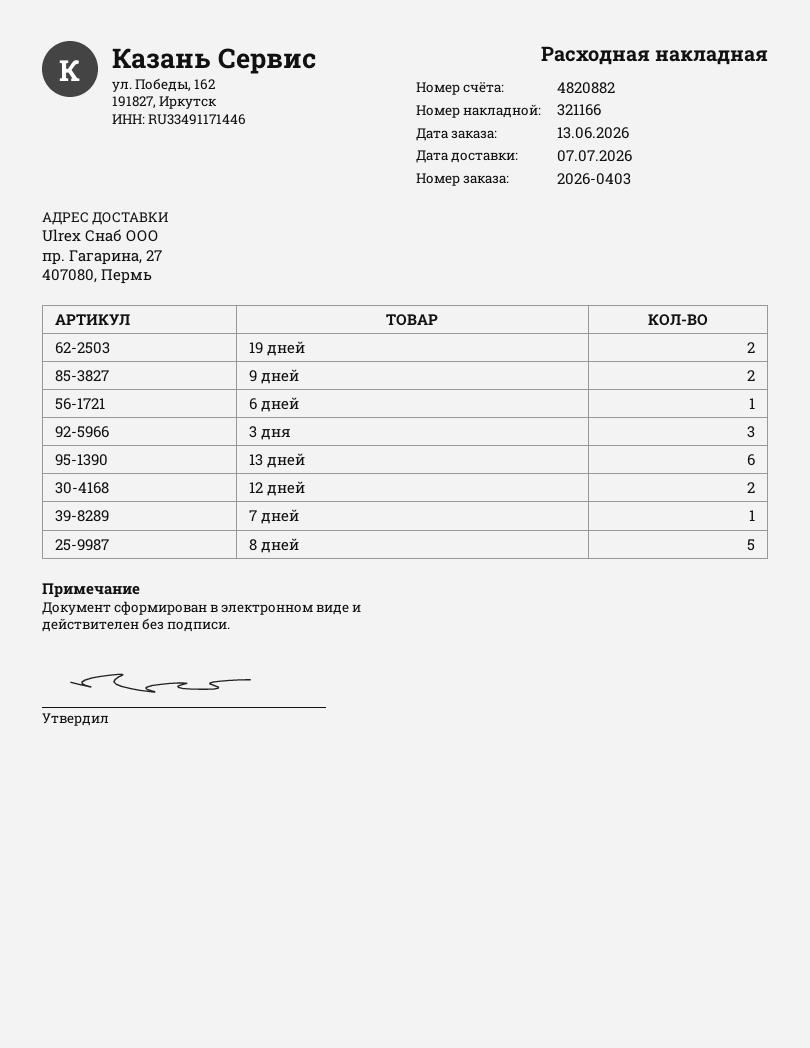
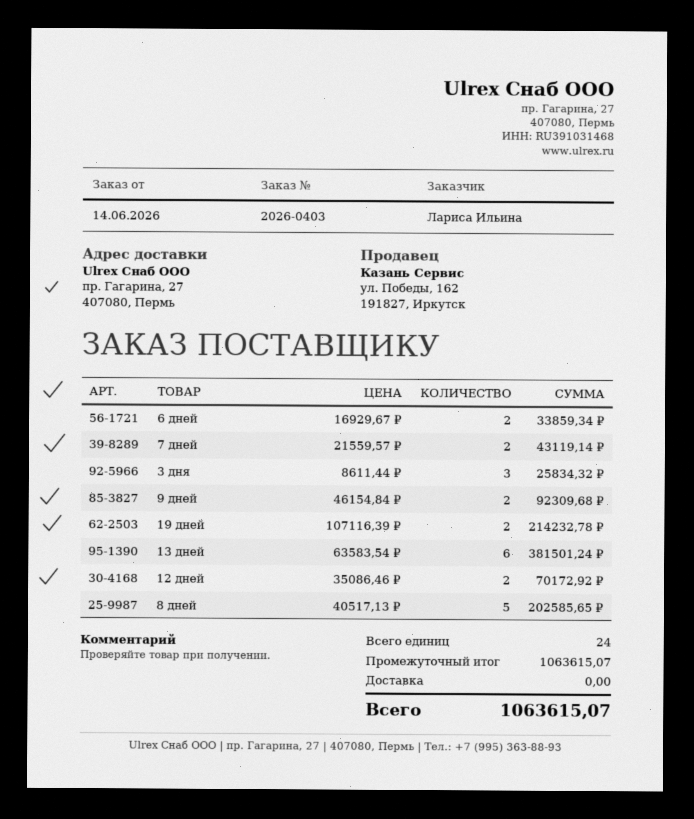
order date: 2026-06-13 -> 2026-06-14
6 дней: 1 -> 2
7 дней: 1 -> 2

